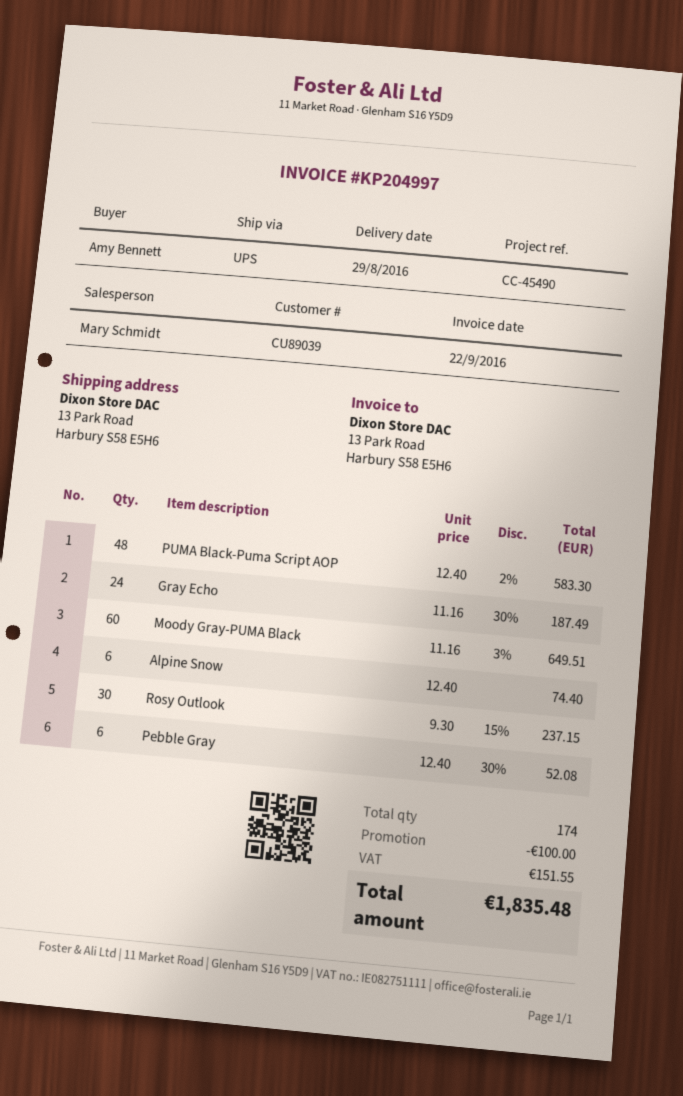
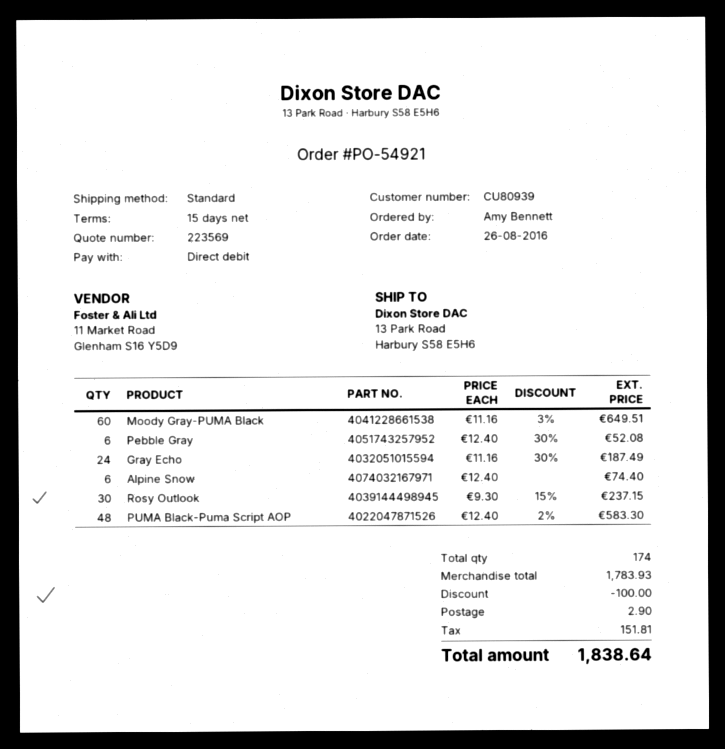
customer number: CU89039 -> CU80939
shipping method: UPS -> standard
shipping: none -> 2.90
tax: 151.55 -> 151.81
total: 1835.48 -> 1838.64

